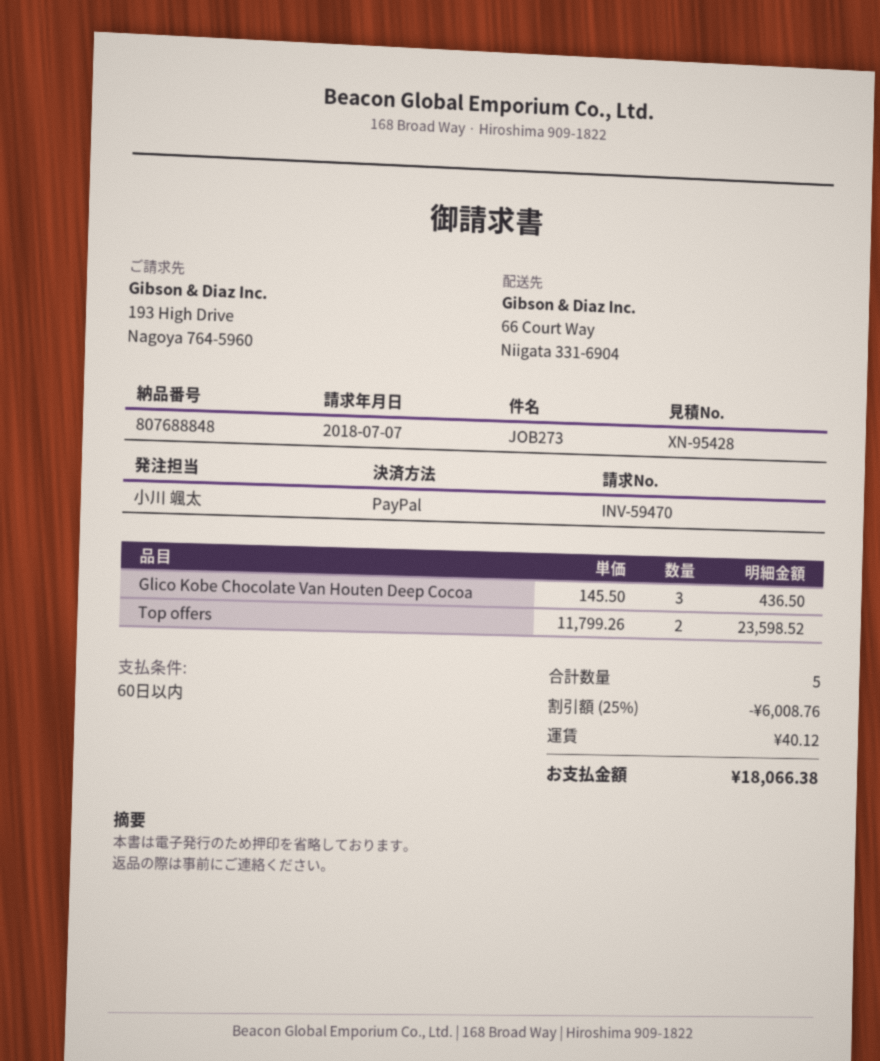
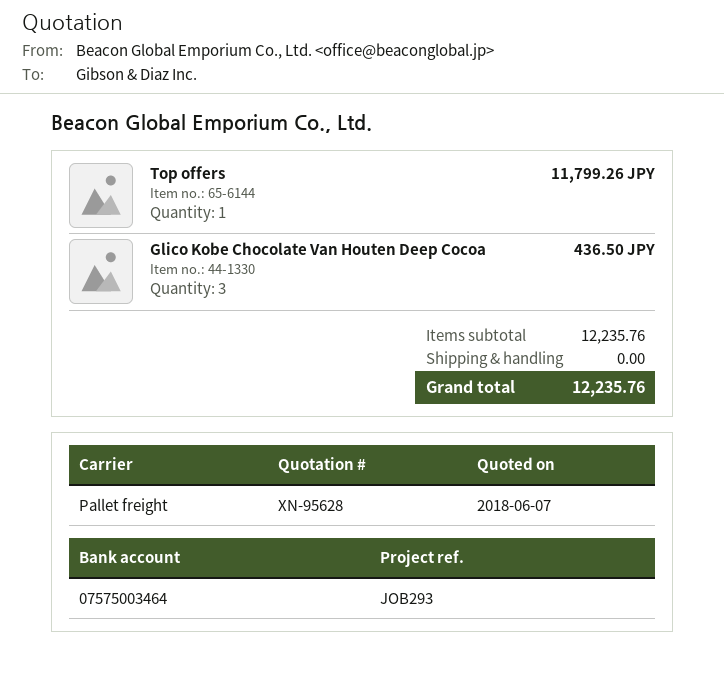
quote number: XN-95428 -> XN-95628
reference: JOB273 -> JOB293
Top offers: 2 for 23598.52 -> 1 for 11799.26
discount: 25% = 6008.76 -> none
shipping: 40.12 -> 0.00
total: 18066.38 -> 12235.76

